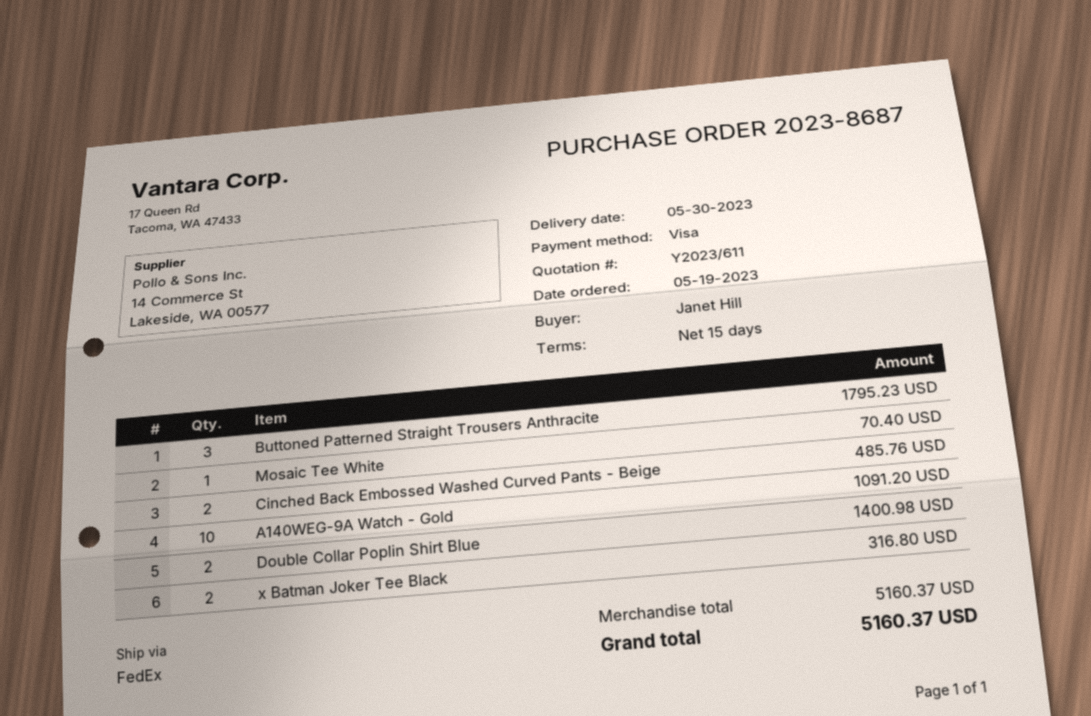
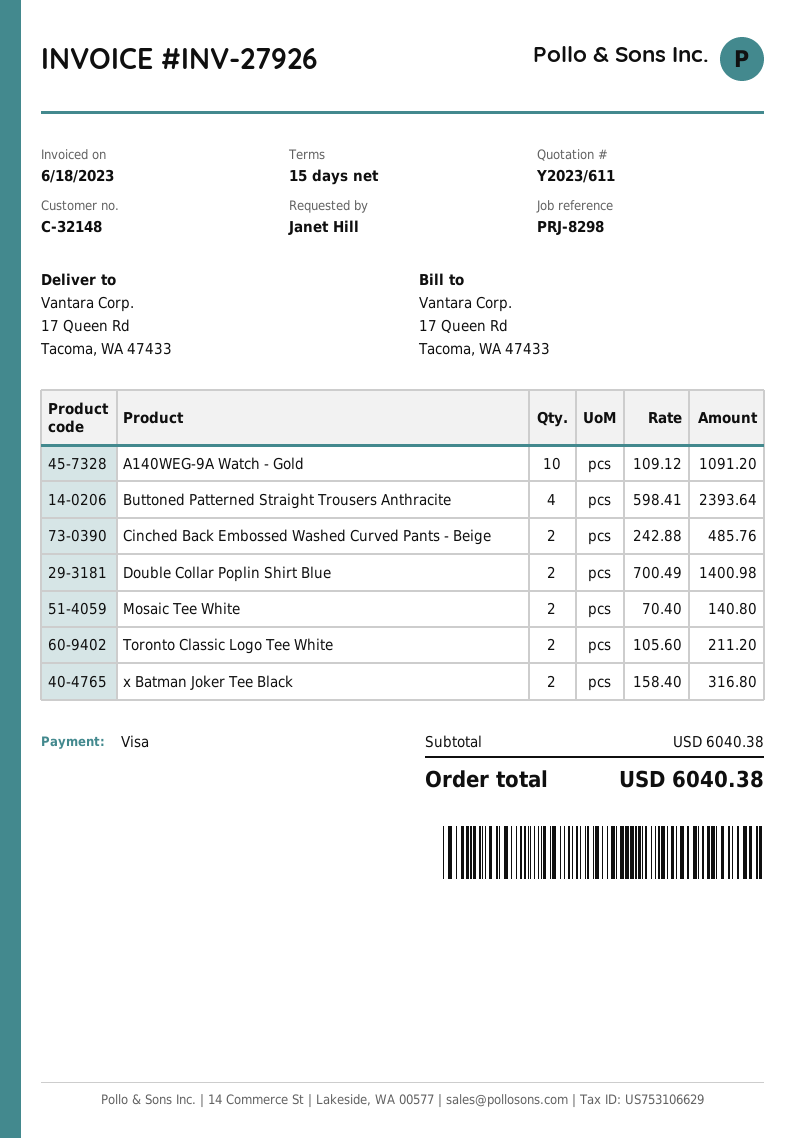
Buttoned Patterned Straight Trousers Anthracite: 3 for 1795.23 -> 4 for 2393.64
Mosaic Tee White: 1 for 70.40 -> 2 for 140.80
Toronto Classic Logo Tee White: none -> 2 for 211.20
subtotal: 5160.37 -> 6040.38
total: 5160.37 -> 6040.38

